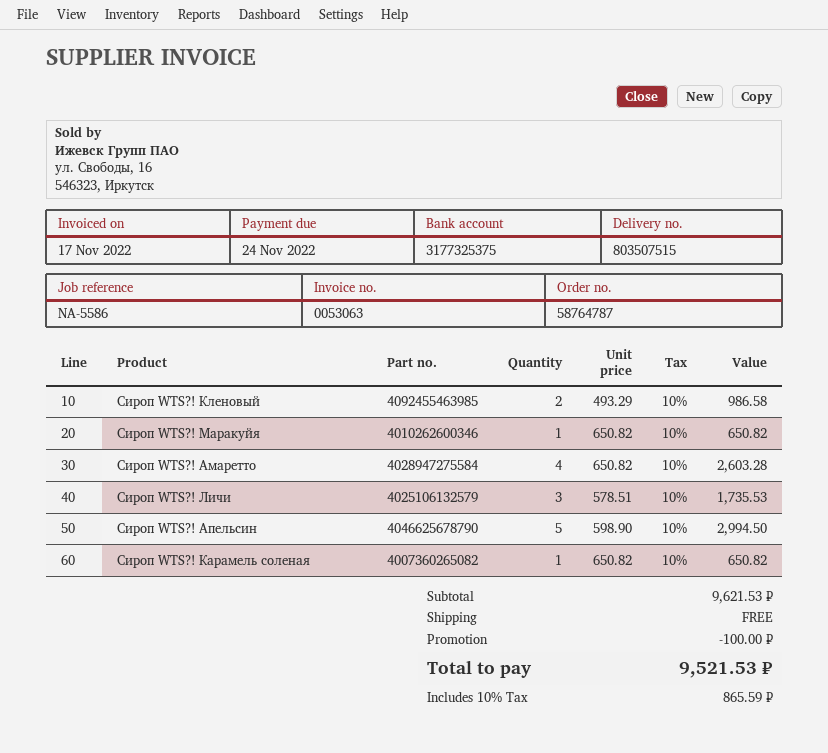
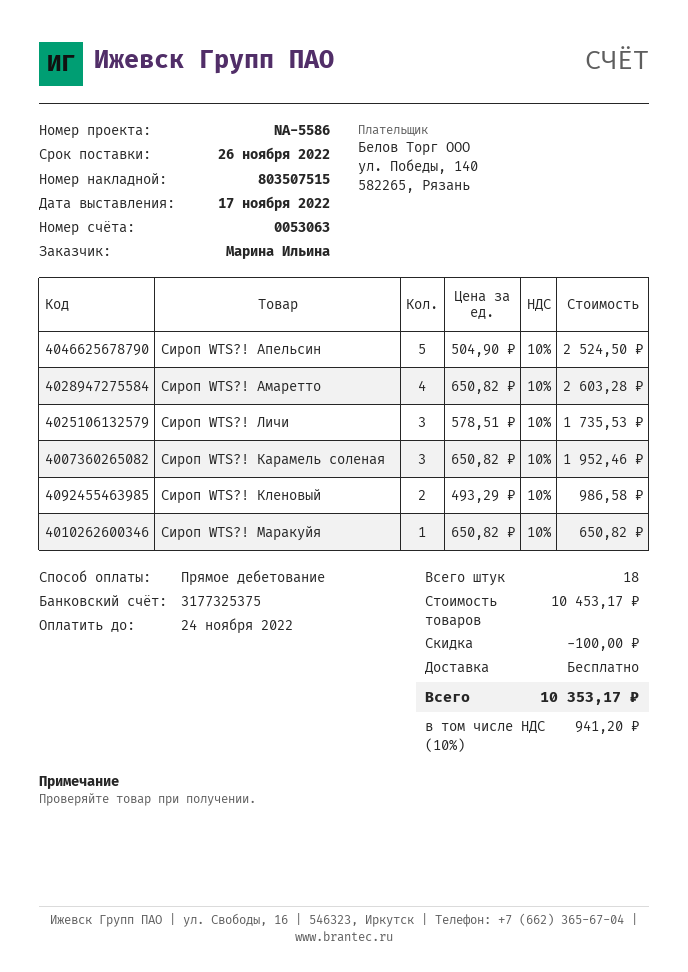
Сироп WTS?! Апельсин: 5 x 598.90 = 2994.50 -> 5 x 504.90 = 2524.50
Сироп WTS?! Карамель соленая: 1 x 650.82 = 650.82 -> 3 x 650.82 = 1952.46
subtotal: 9621.53 -> 10453.17
tax: 10% = 865.59 -> 10% = 941.20
total: 9521.53 -> 10353.17

